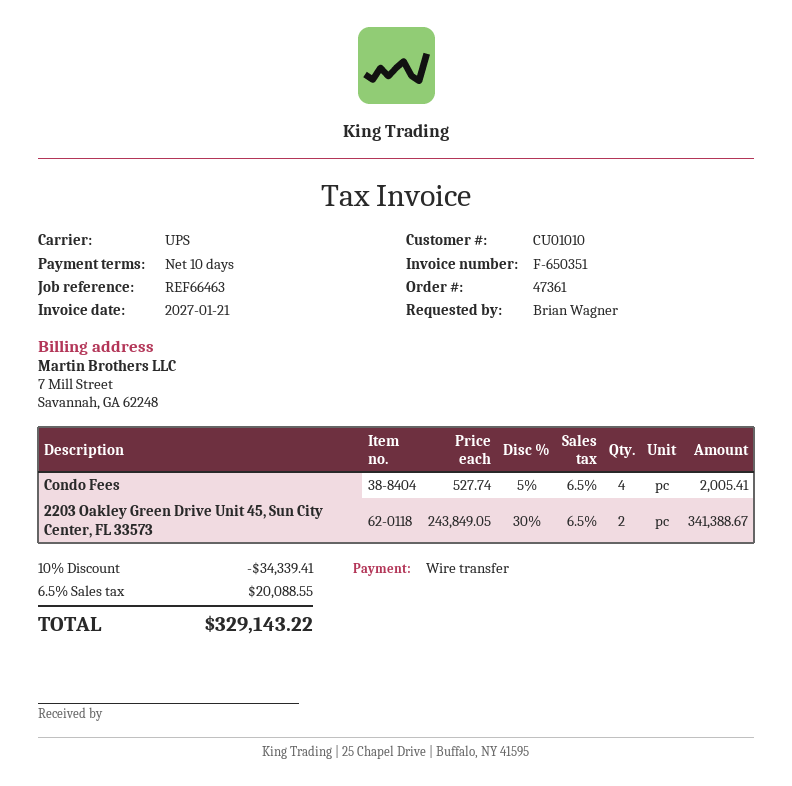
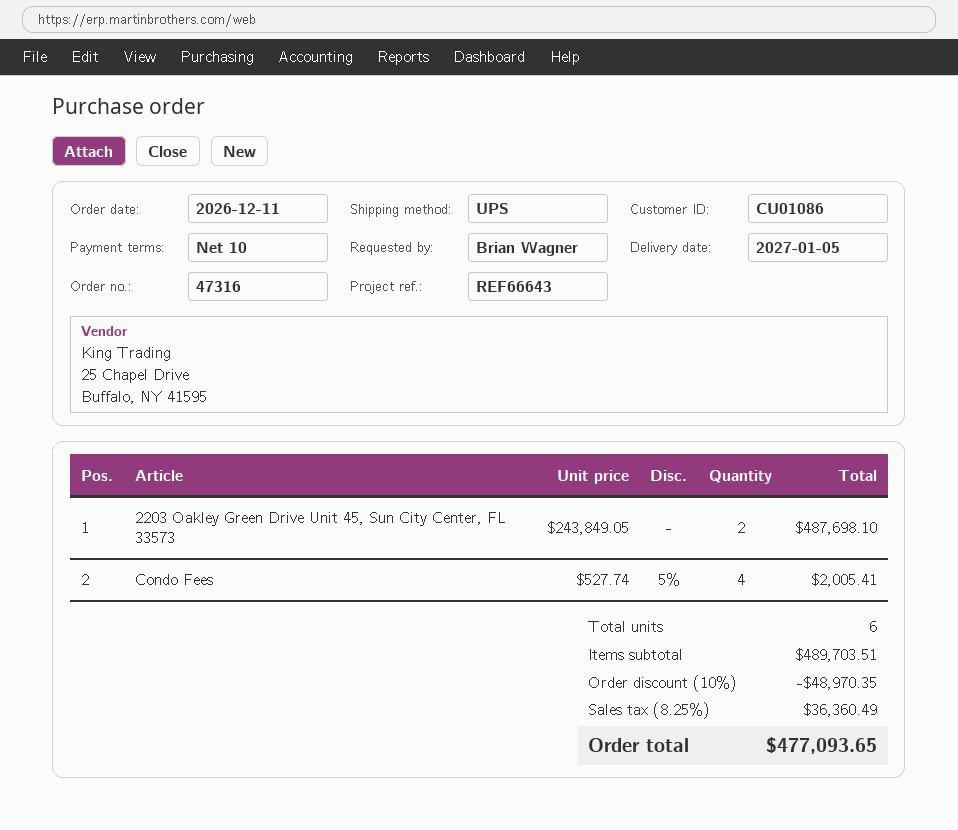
order number: 47361 -> 47316
customer number: CU01010 -> CU01086
reference: REF66463 -> REF66643
2203 Oakley Green Drive Unit 45, Sun City Center, FL 33573: 2 x 243849.05 - 30% = 341388.67 -> 2 x 243849.05 = 487698.10
discount: 10% = 34339.41 -> 10% = 48970.35
tax: 6.5% = 20088.55 -> 8.25% = 36360.49
total: 329143.22 -> 477093.65

